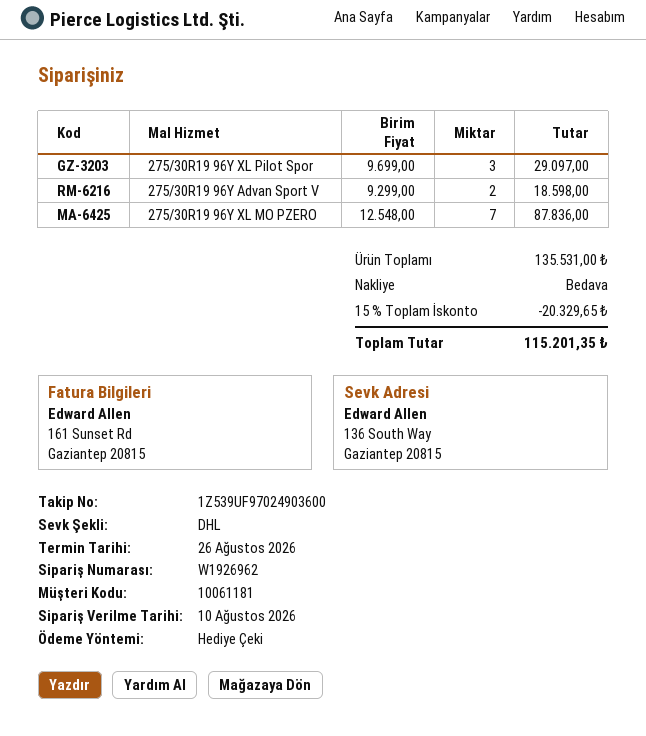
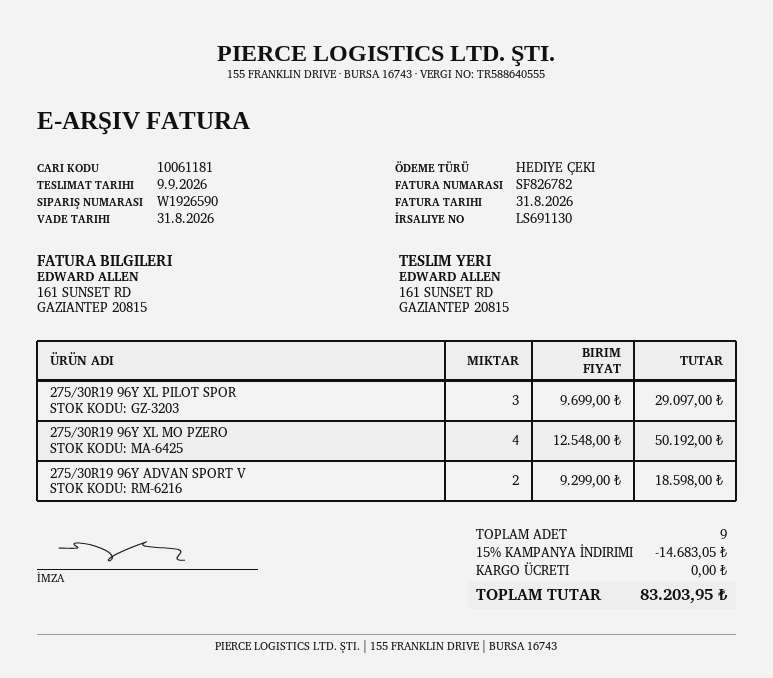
order number: W1926962 -> W1926590
delivery date: 2026-08-26 -> 2026-09-09
ship to: 136 South Way, Gaziantep 20815 -> 161 SUNSET RD, GAZIANTEP 20815
275/30R19 96Y XL MO PZERO: 7 x 12548.00 = 87836.00 -> 4 x 12548.00 = 50192.00
discount: 15% = 20329.65 -> 15% = 14683.05
total: 115201.35 -> 83203.95

